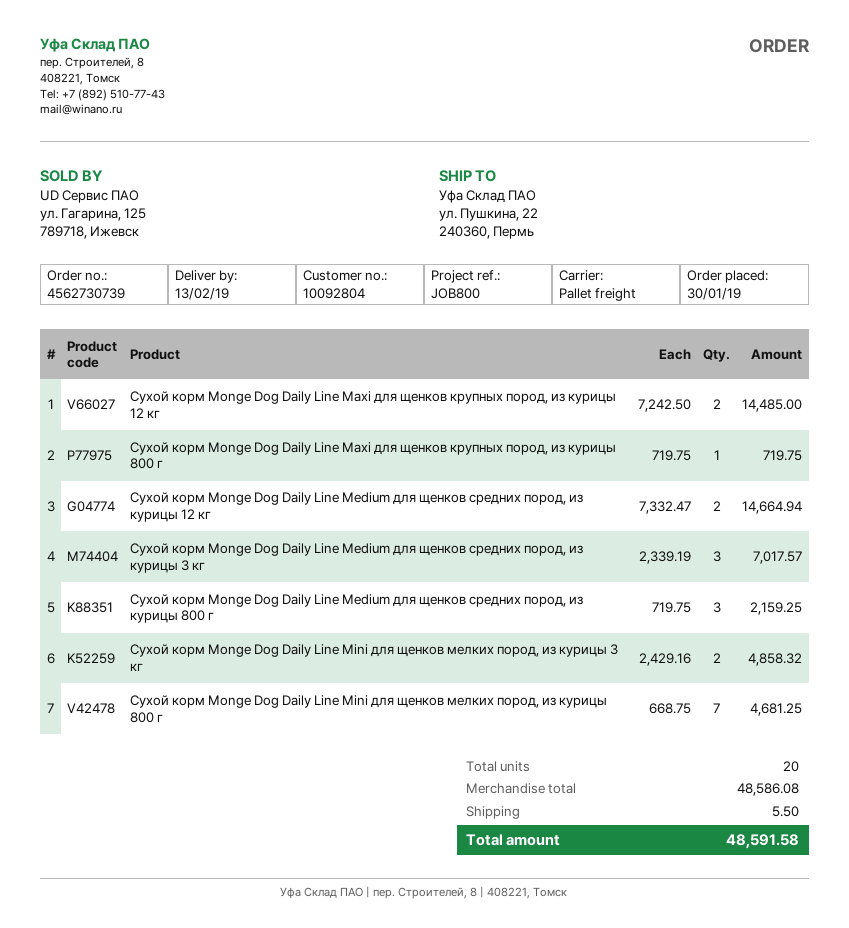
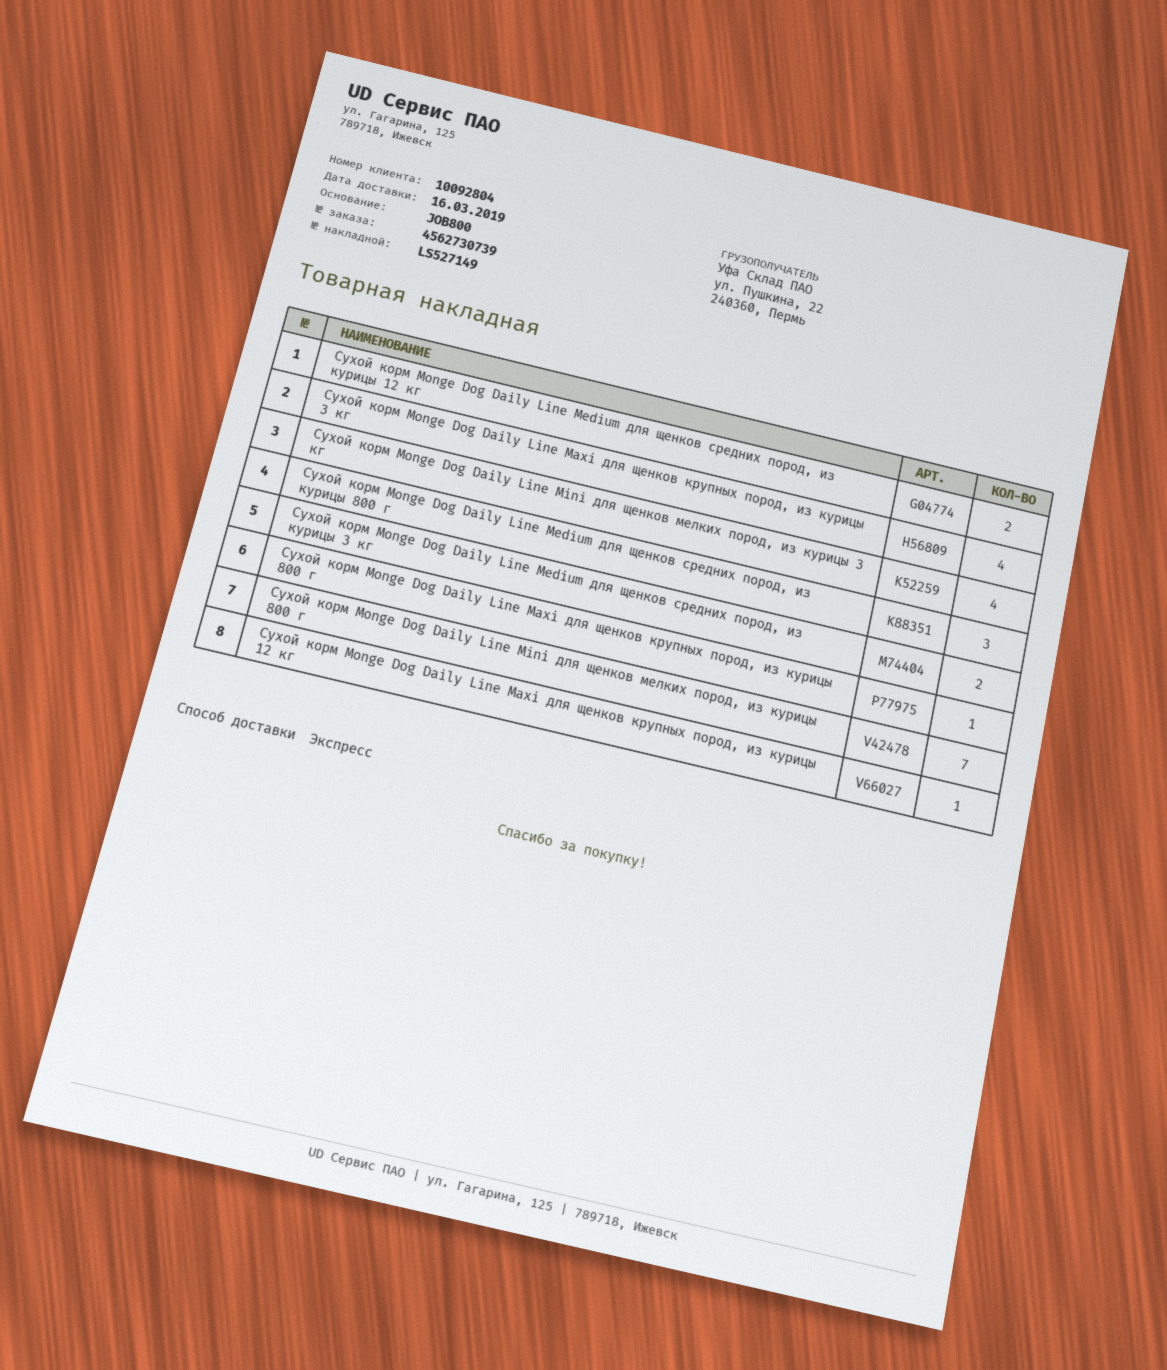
delivery date: 2019-02-13 -> 2019-03-16
shipping method: pallet freight -> express
Сухой корм Monge Dog Daily Line Maxi для щенков крупных пород, из курицы 12 кг: 2 -> 1
Сухой корм Monge Dog Daily Line Medium для щенков средних пород, из курицы 3 кг: 3 -> 2
Сухой корм Monge Dog Daily Line Mini для щенков мелких пород, из курицы 3 кг: 2 -> 4
Сухой корм Monge Dog Daily Line Maxi для щенков крупных пород, из курицы 3 кг: none -> 4

